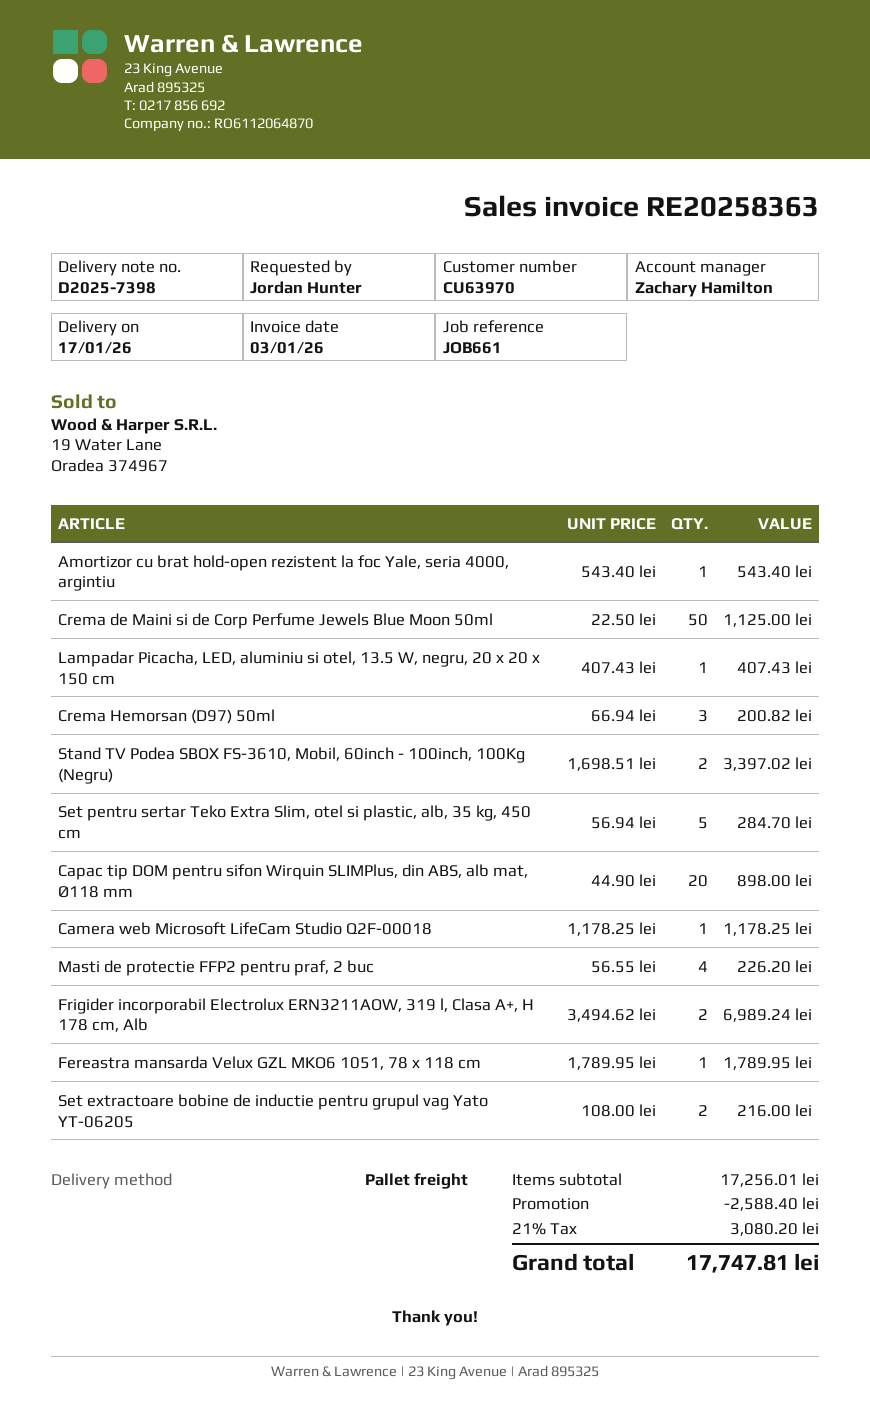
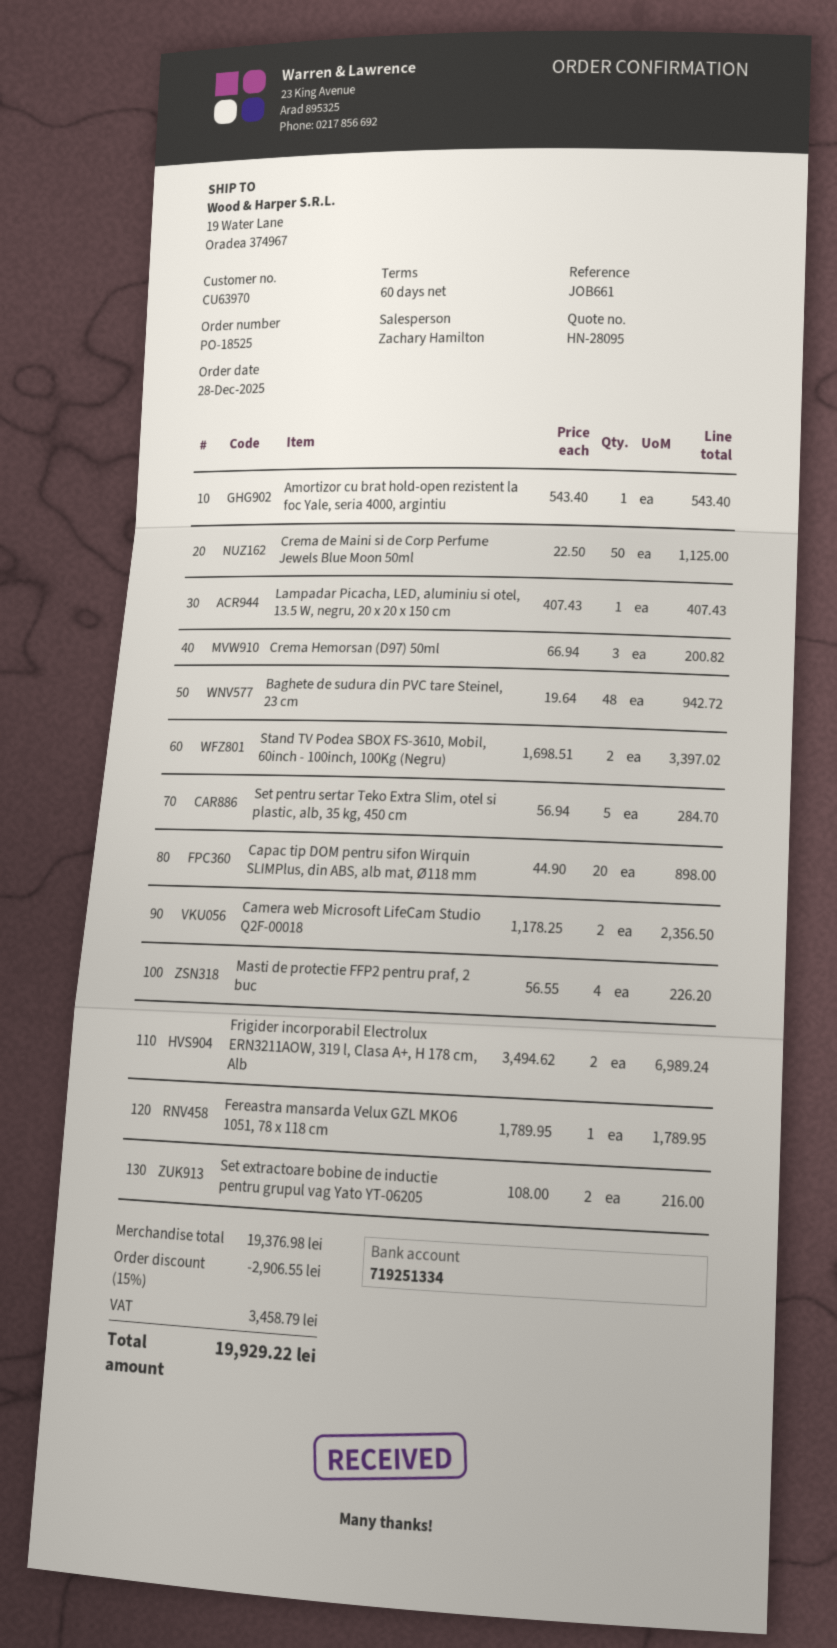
Camera web Microsoft LifeCam Studio Q2F-00018: 1 x 1178.25 = 1178.25 -> 2 x 1178.25 = 2356.50
Baghete de sudura din PVC tare Steinel, 23 cm: none -> 48 x 19.64 = 942.72
subtotal: 17256.01 -> 19376.98
discount: 2588.40 -> 2906.55
tax: 3080.20 -> 3458.79
total: 17747.81 -> 19929.22

